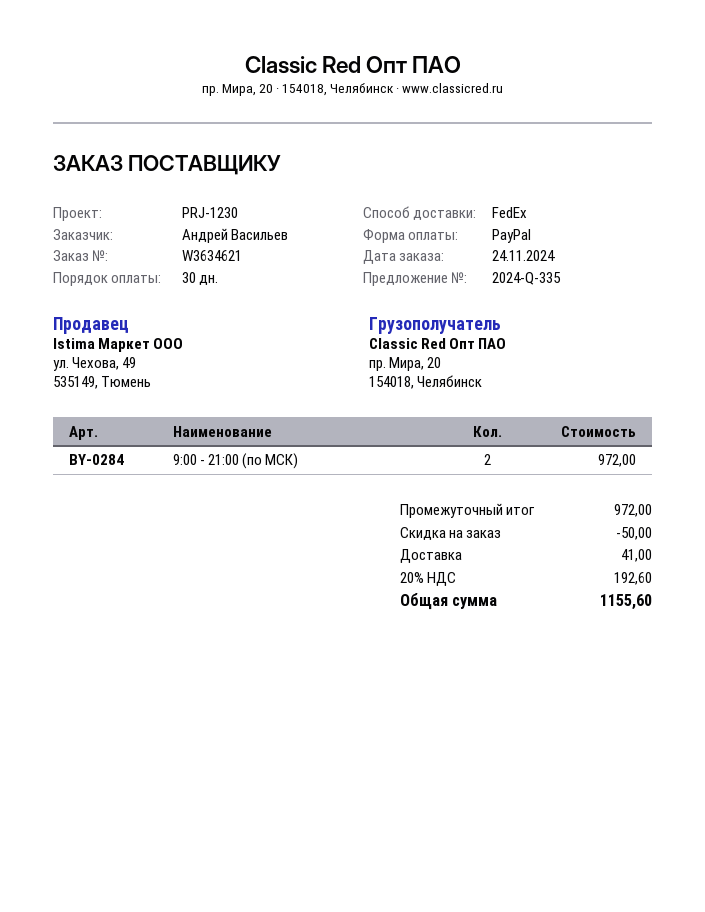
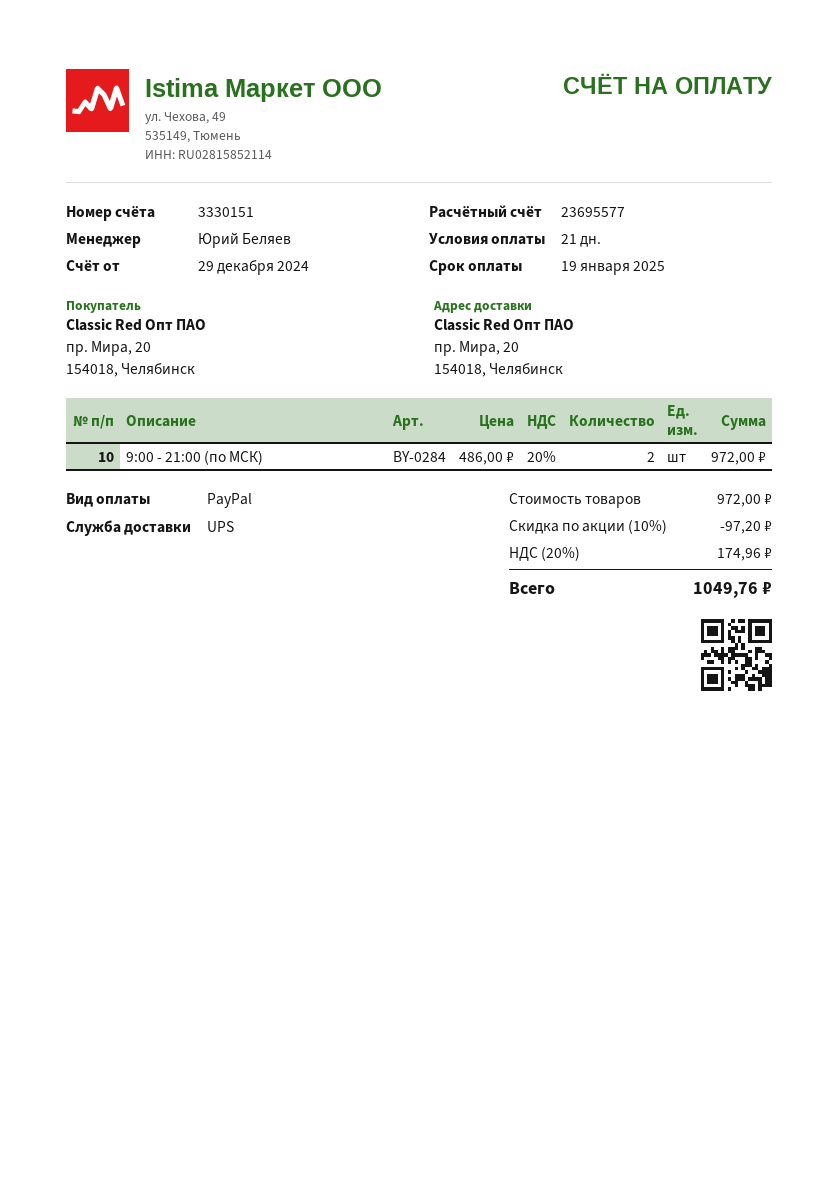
payment terms: 30 days -> 21 days
shipping method: FedEx -> UPS
discount: 50.00 -> 97.20
shipping: 41.00 -> none
tax: 20% = 192.60 -> 20% = 174.96
total: 1155.60 -> 1049.76

